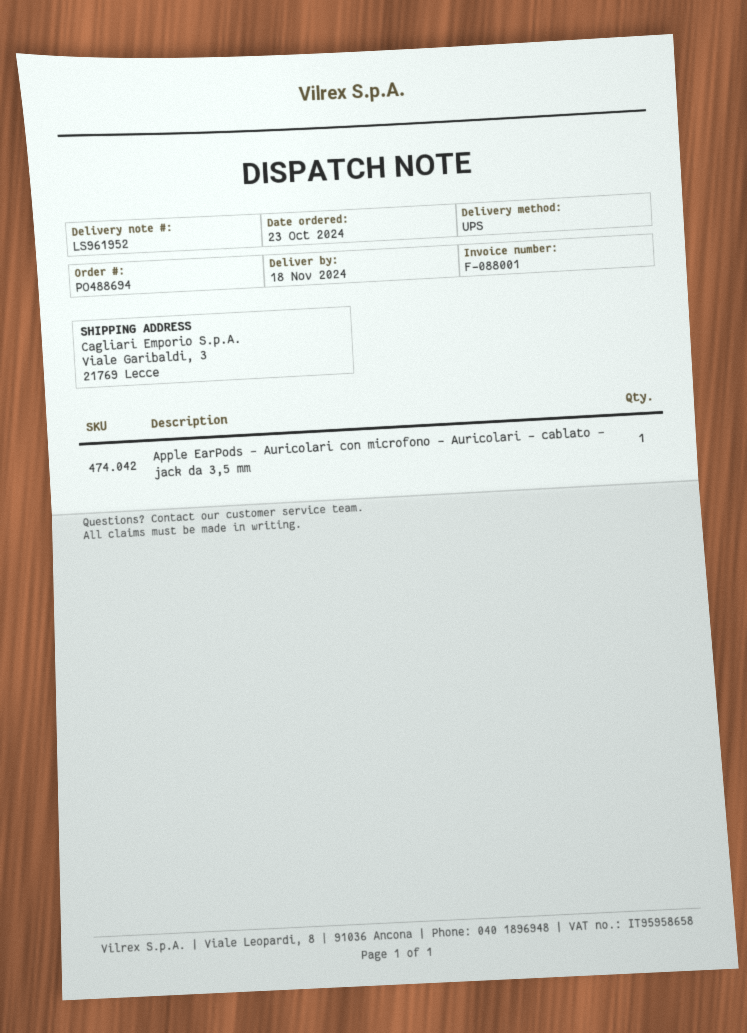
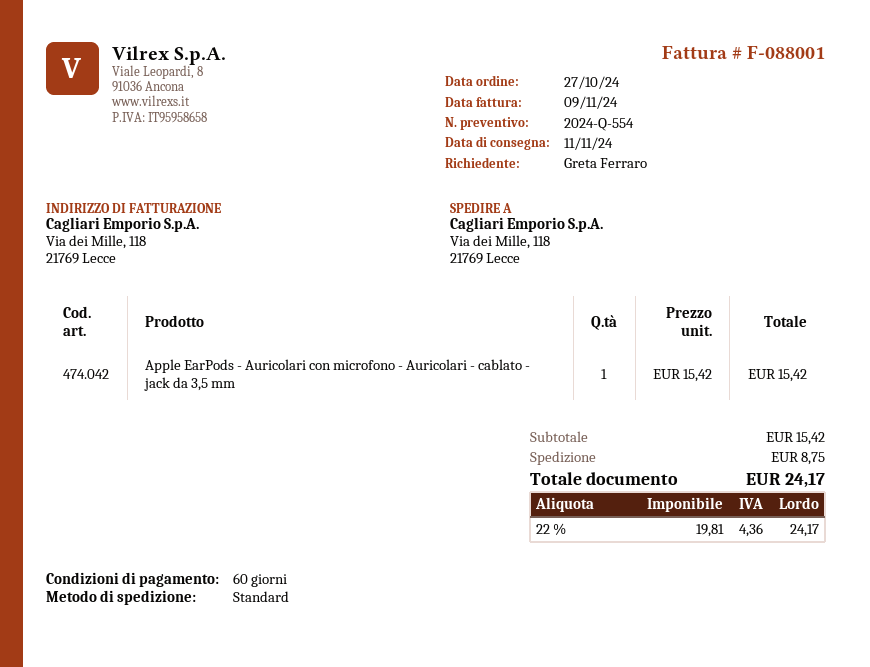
order date: 2024-10-23 -> 2024-10-27
delivery date: 2024-11-18 -> 2024-11-11
shipping method: UPS -> standard
ship to: Viale Garibaldi, 3, 21769 Lecce -> Via dei Mille, 118, 21769 Lecce

